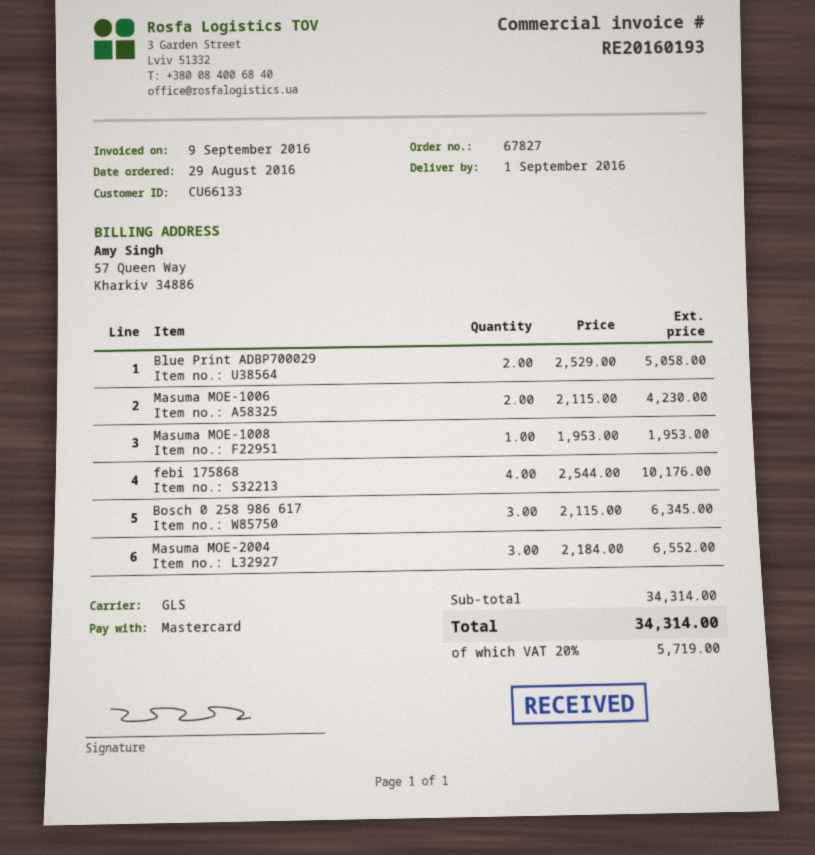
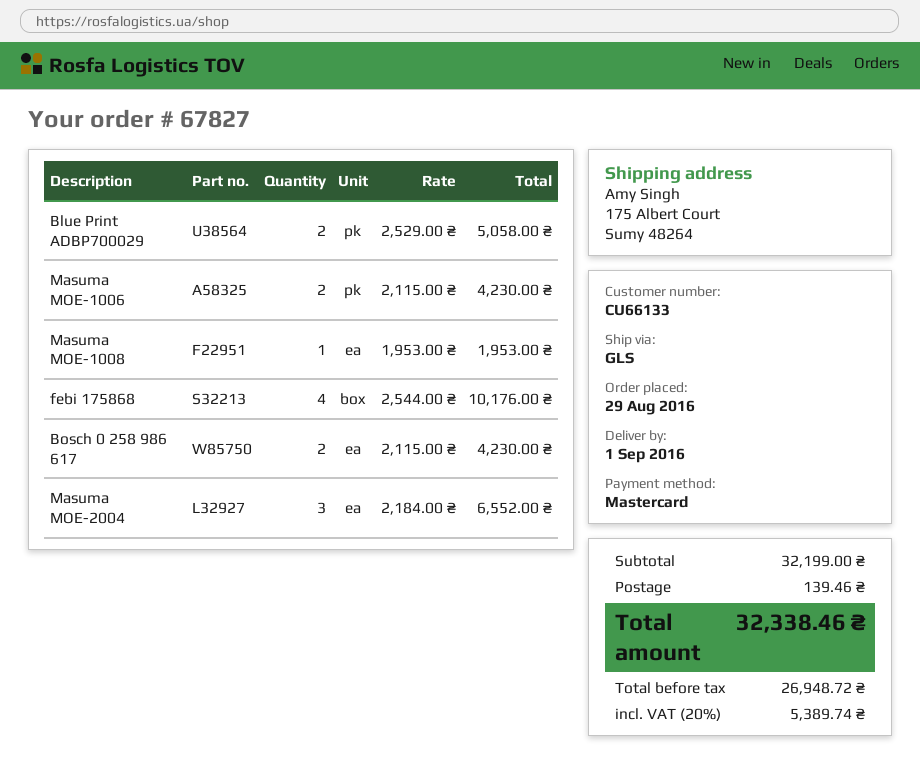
Bosch 0 258 986 617: 3 x 2115.00 = 6345.00 -> 2 x 2115.00 = 4230.00
subtotal: 34314.00 -> 32199.00
shipping: none -> 139.46
tax: 20% = 5719.00 -> 20% = 5389.74
total: 34314.00 -> 32338.46

